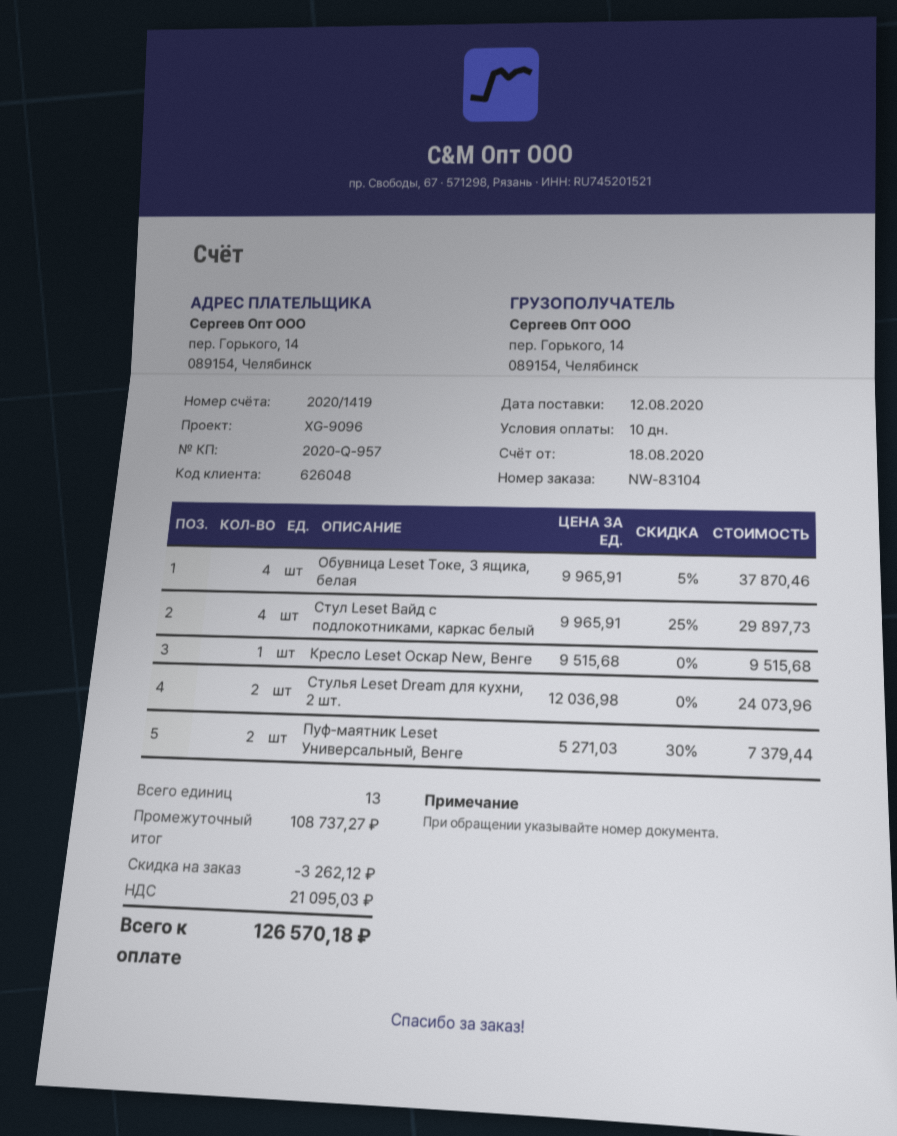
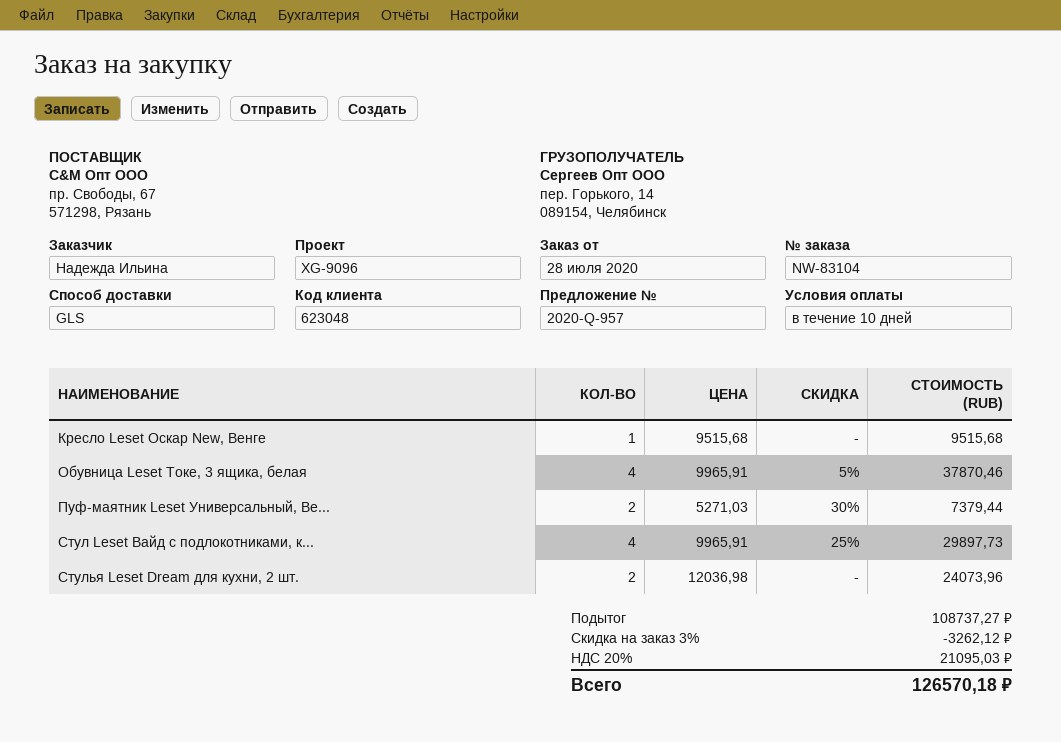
customer number: 626048 -> 623048

